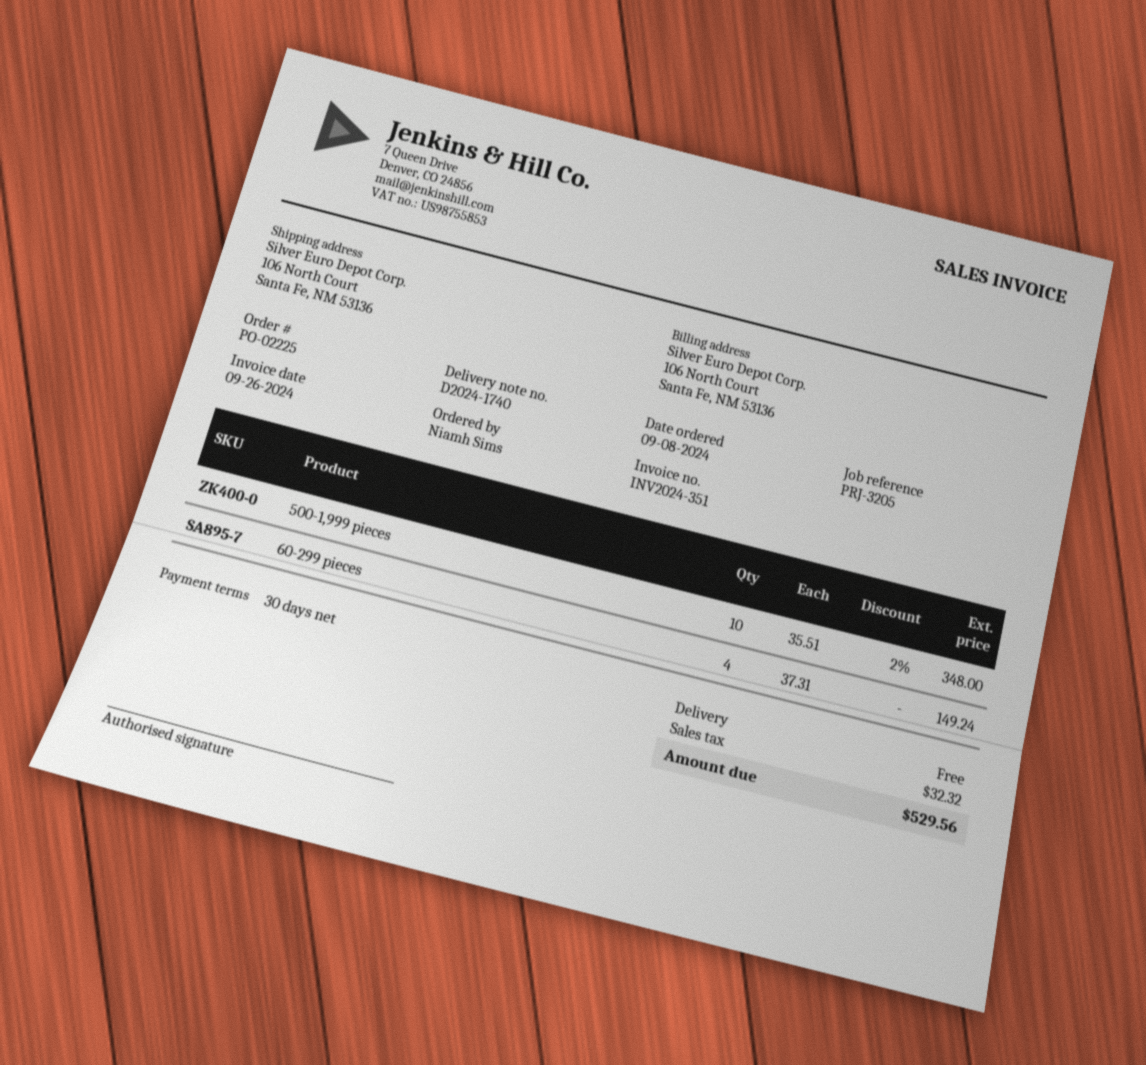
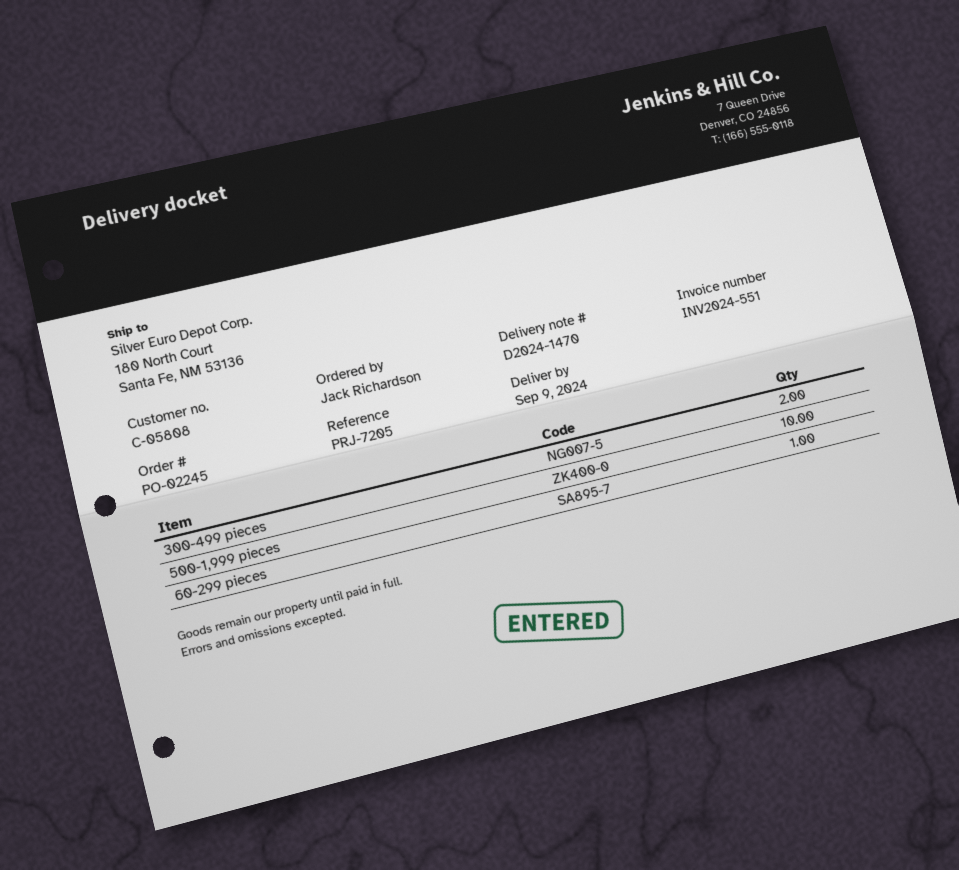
order number: PO-02225 -> PO-02245
delivery note number: D2024-1740 -> D2024-1470
invoice number: INV2024-351 -> INV2024-551
reference: PRJ-3205 -> PRJ-7205
ordered by: Niamh Sims -> Jack Richardson
ship to: 106 North Court, Santa Fe, NM 53136 -> 180 North Court, Santa Fe, NM 53136
60-299 pieces: 4 -> 1
300-499 pieces: none -> 2

